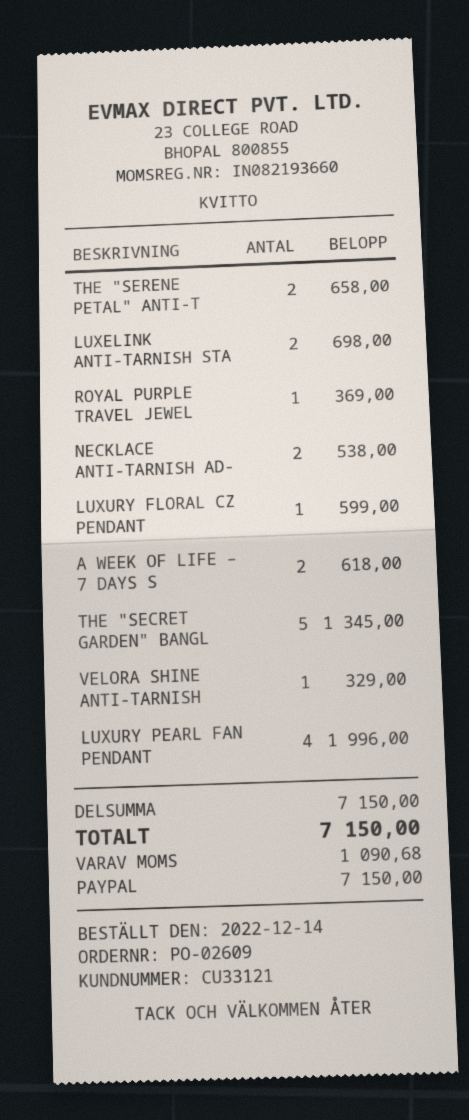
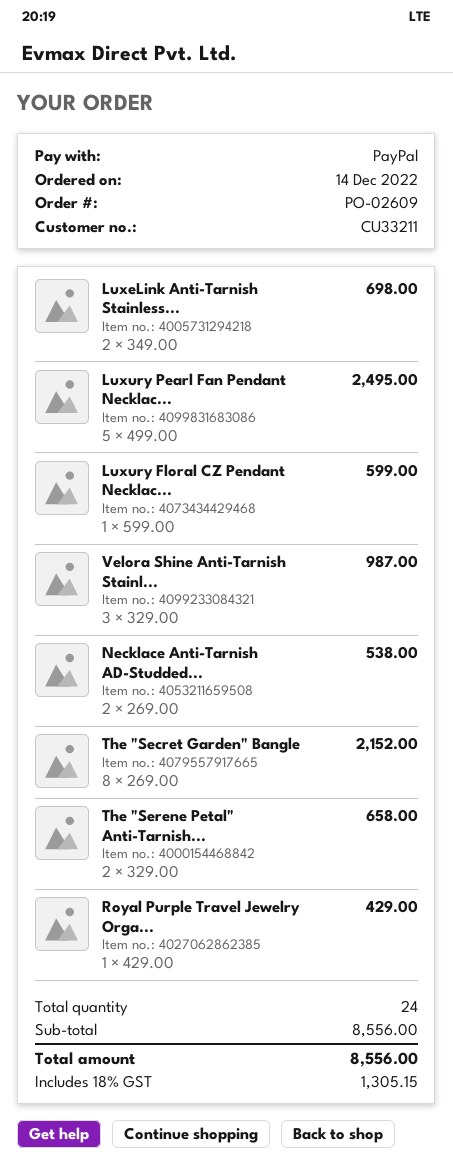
customer number: CU33121 -> CU33211
ROYAL PURPLE TRAVEL JEWEL: 1 for 369.00 -> 1 for 429.00
A WEEK OF LIFE – 7 DAYS S: 2 for 618.00 -> none
THE "SECRET GARDEN" BANGL: 5 for 1345.00 -> 8 for 2152.00
VELORA SHINE ANTI-TARNISH: 1 for 329.00 -> 3 for 987.00
LUXURY PEARL FAN PENDANT: 4 for 1996.00 -> 5 for 2495.00
subtotal: 7150.00 -> 8556.00
tax: 1090.68 -> 1305.15
total: 7150.00 -> 8556.00

